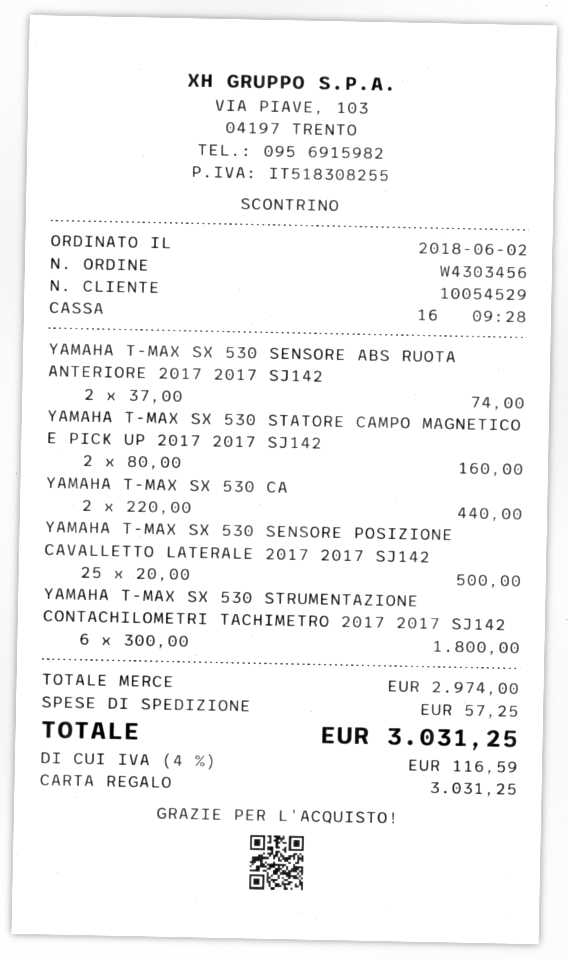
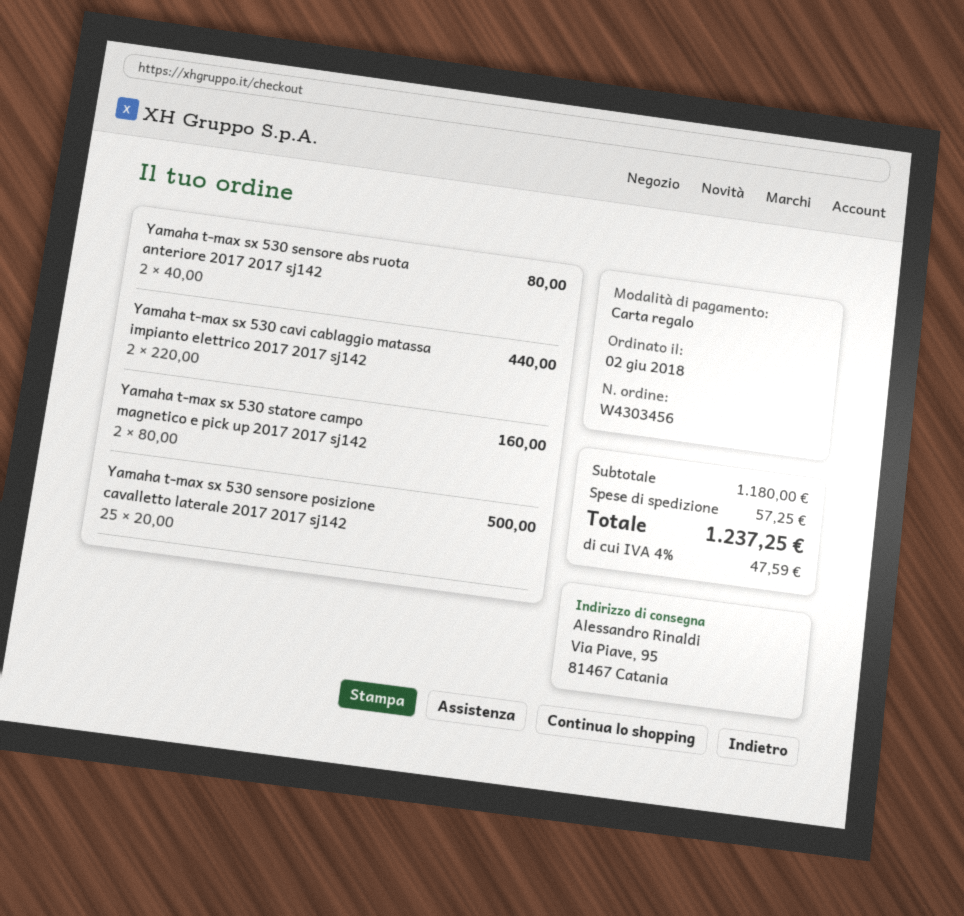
YAMAHA T-MAX SX 530 SENSORE ABS RUOTA ANTERIORE 2017 2017 SJ142: 2 x 37.00 = 74.00 -> 2 x 40.00 = 80.00
YAMAHA T-MAX SX 530 STRUMENTAZIONE CONTACHILOMETRI TACHIMETRO 2017 2017 SJ142: 6 x 300.00 = 1800.00 -> none
subtotal: 2974.00 -> 1180.00
tax: 4% = 116.59 -> 4% = 47.59
total: 3031.25 -> 1237.25

